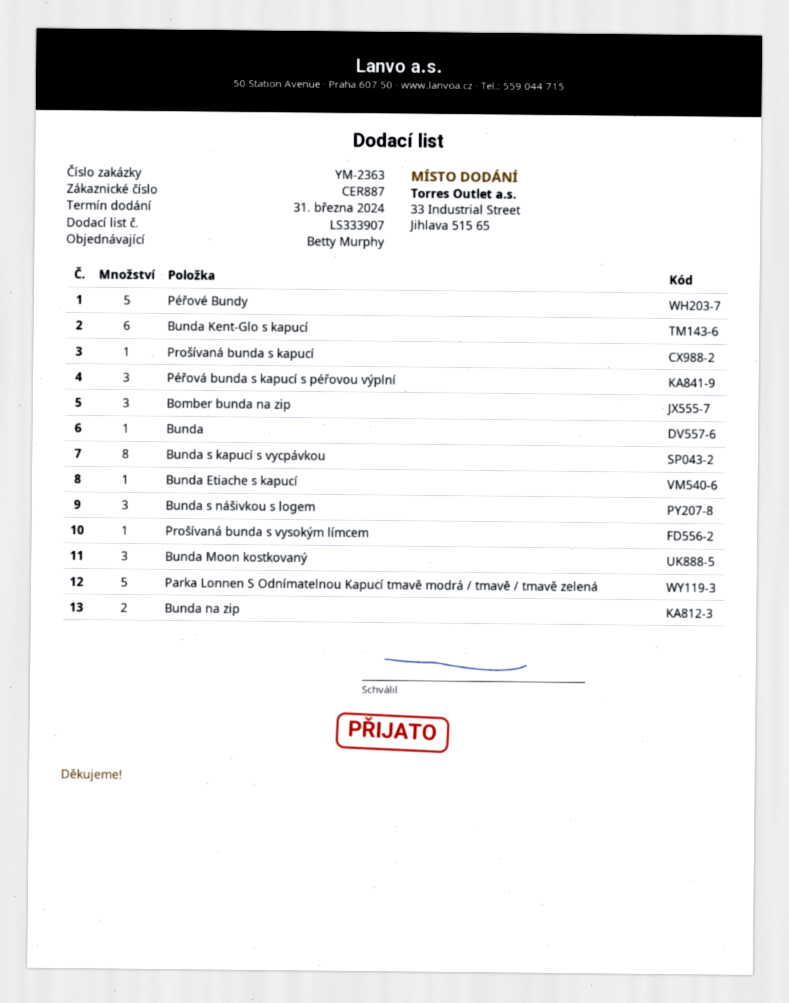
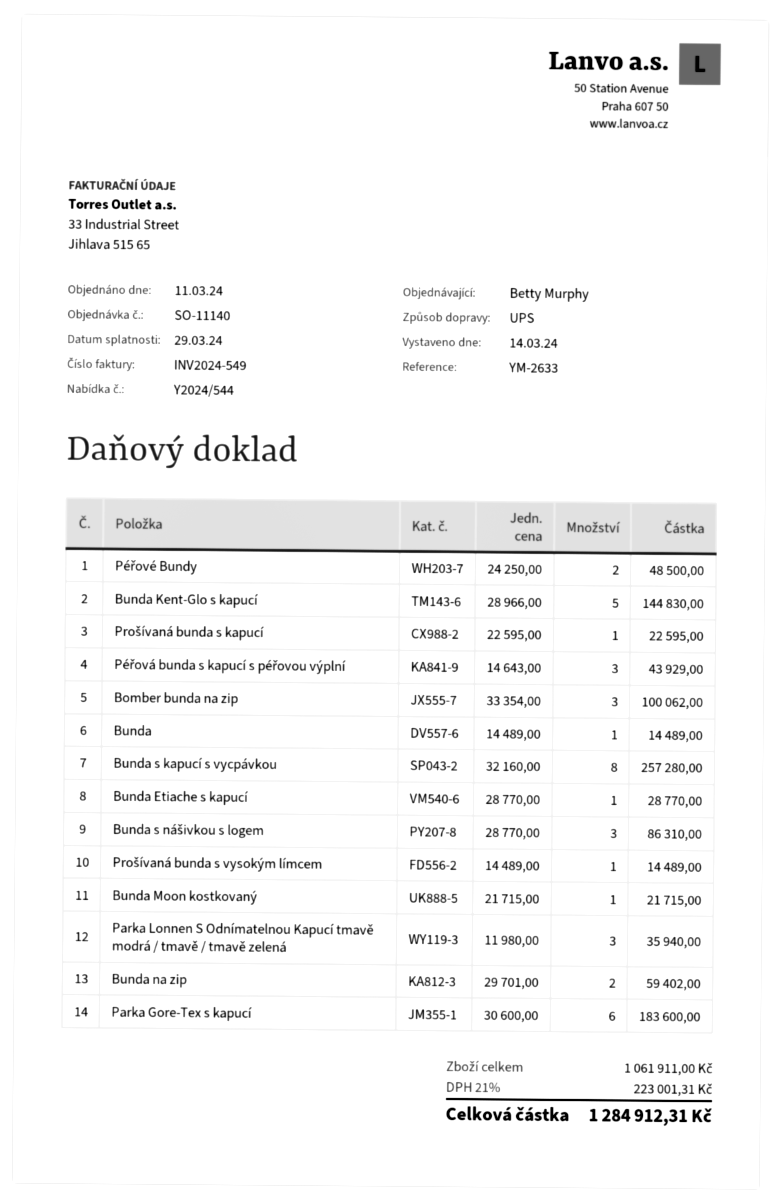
reference: YM-2363 -> YM-2633
Péřové Bundy: 5 -> 2
Bunda Kent-Glo s kapucí: 6 -> 5
Bunda Moon kostkovaný: 3 -> 1
Parka Lonnen S Odnímatelnou Kapucí tmavě modrá / tmavě / tmavě zelená: 5 -> 3
Parka Gore-Tex s kapucí: none -> 6

